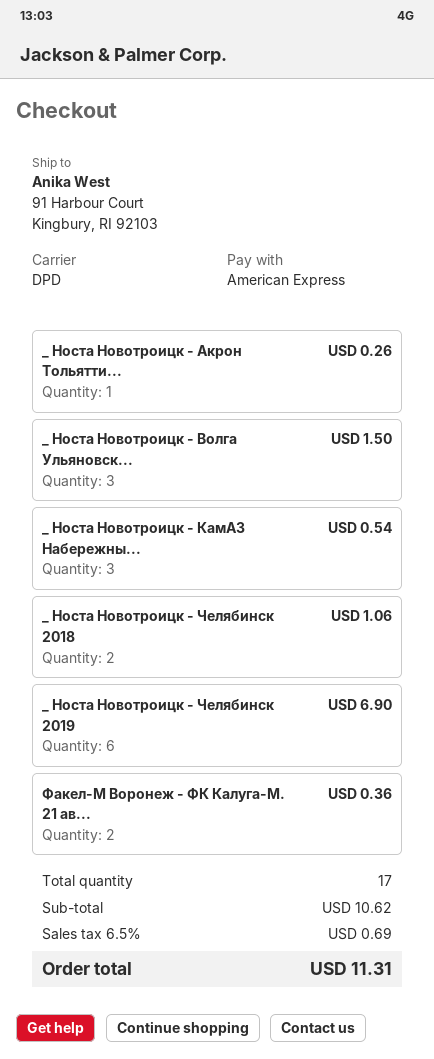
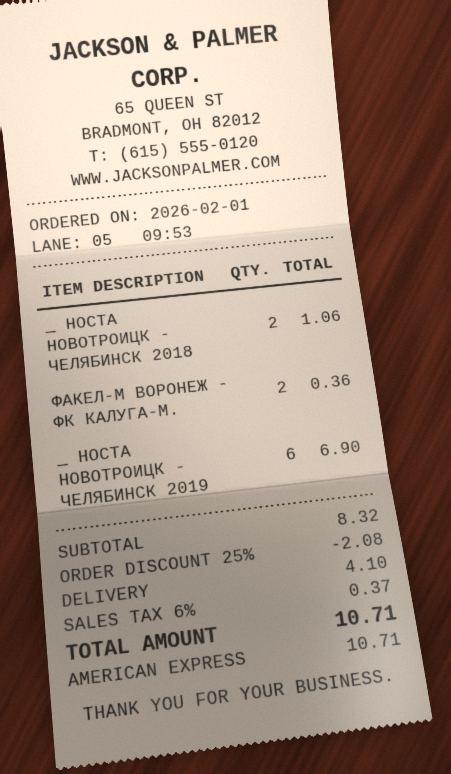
_ Носта Новотроицк - Акрон Тольятти...: 1 for 0.26 -> none
_ Носта Новотроицк - Волга Ульяновск...: 3 for 1.50 -> none
_ Носта Новотроицк - КамАЗ Набережны...: 3 for 0.54 -> none
subtotal: 10.62 -> 8.32
discount: none -> 25% = 2.08
shipping: none -> 4.10
tax: 6.5% = 0.69 -> 6% = 0.37
total: 11.31 -> 10.71

